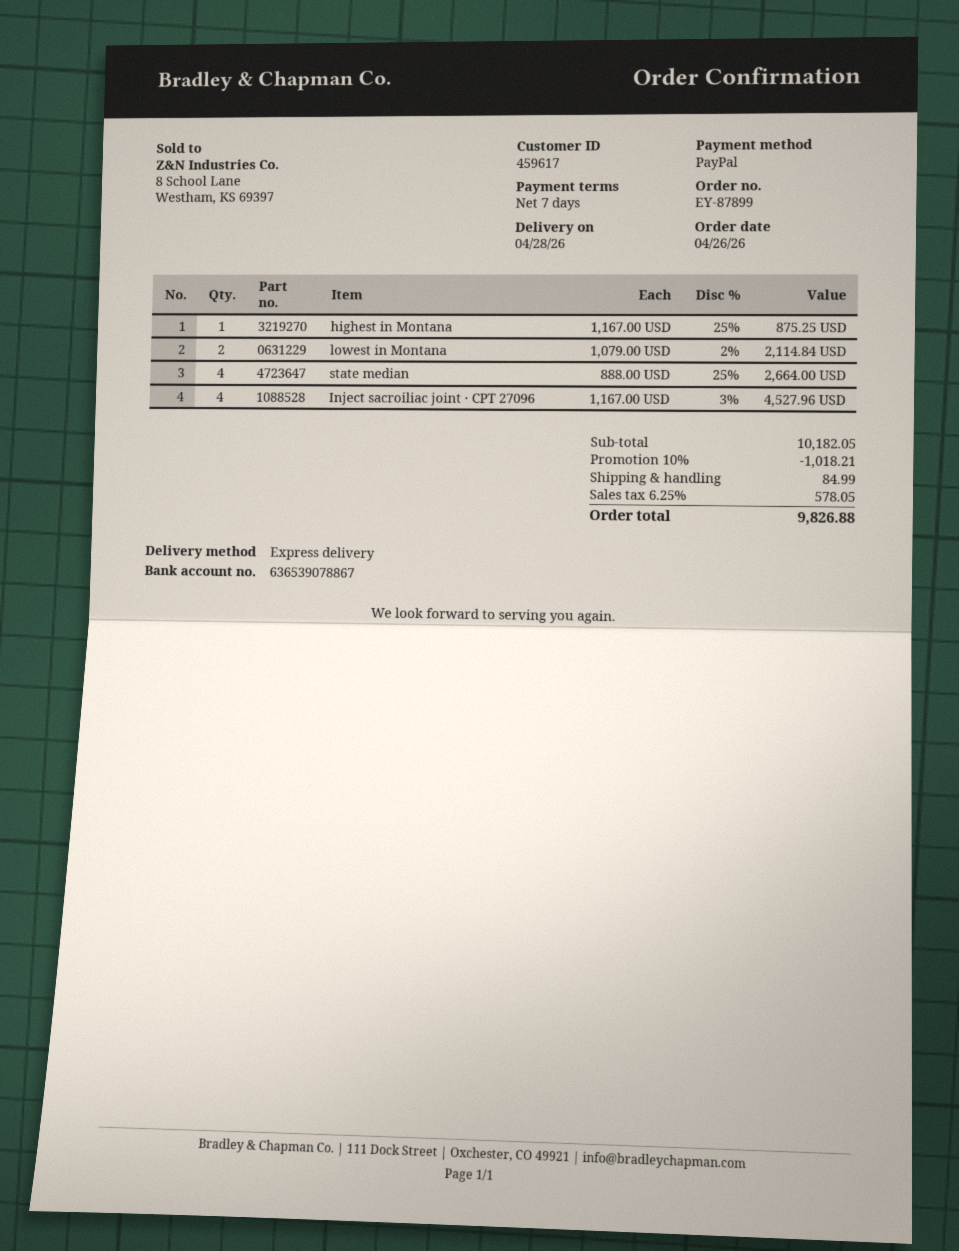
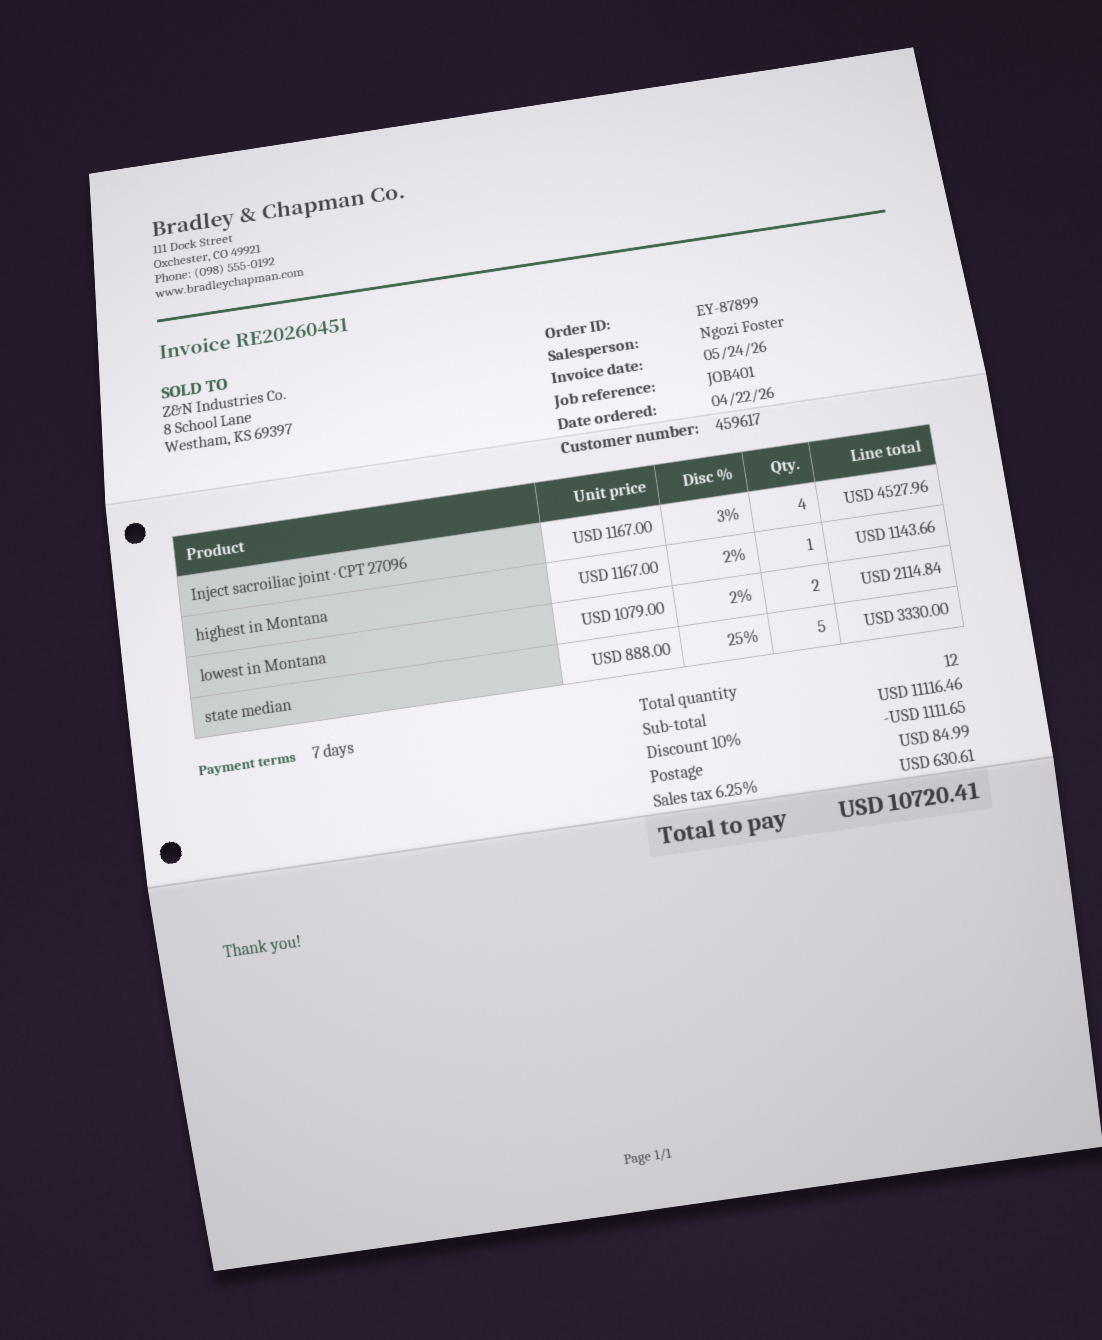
order date: 2026-04-26 -> 2026-04-22
highest in Montana: 1 x 1167.00 - 25% = 875.25 -> 1 x 1167.00 - 2% = 1143.66
state median: 4 x 888.00 - 25% = 2664.00 -> 5 x 888.00 - 25% = 3330.00
subtotal: 10182.05 -> 11116.46
discount: 10% = 1018.21 -> 10% = 1111.65
tax: 6.25% = 578.05 -> 6.25% = 630.61
total: 9826.88 -> 10720.41

